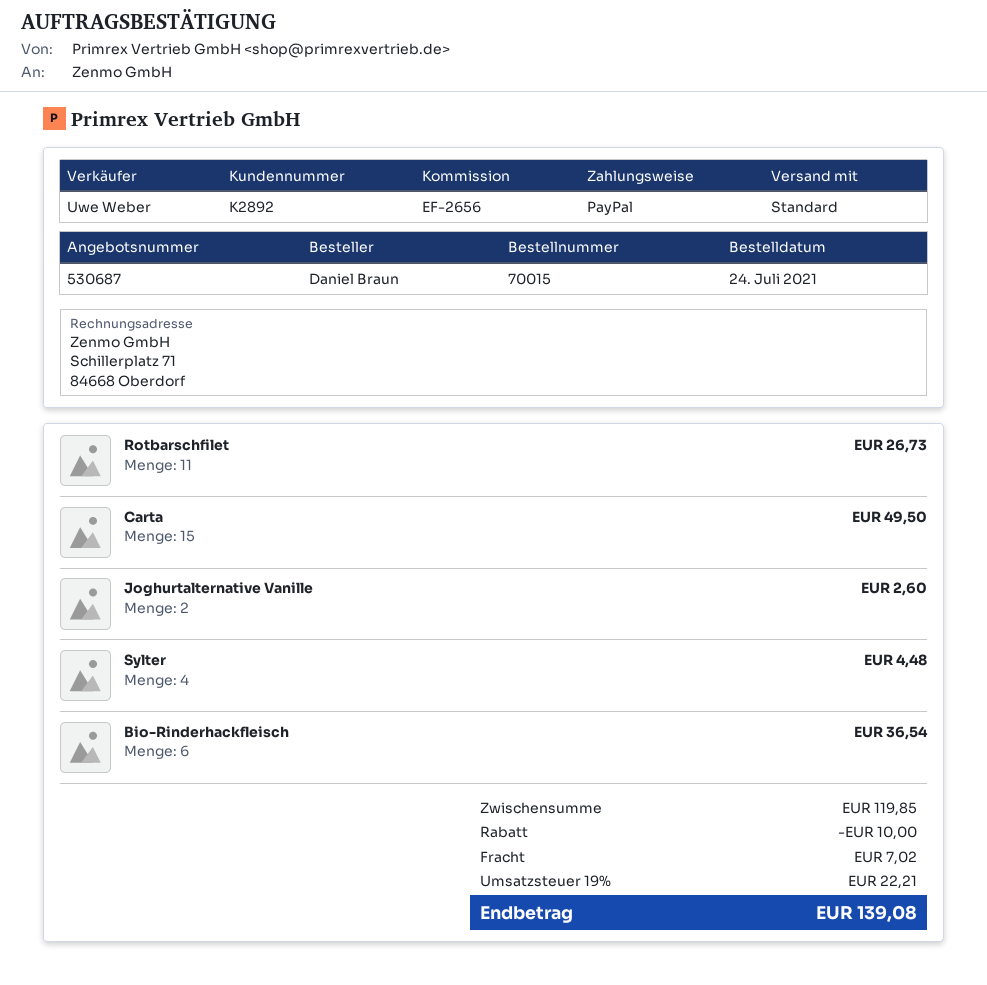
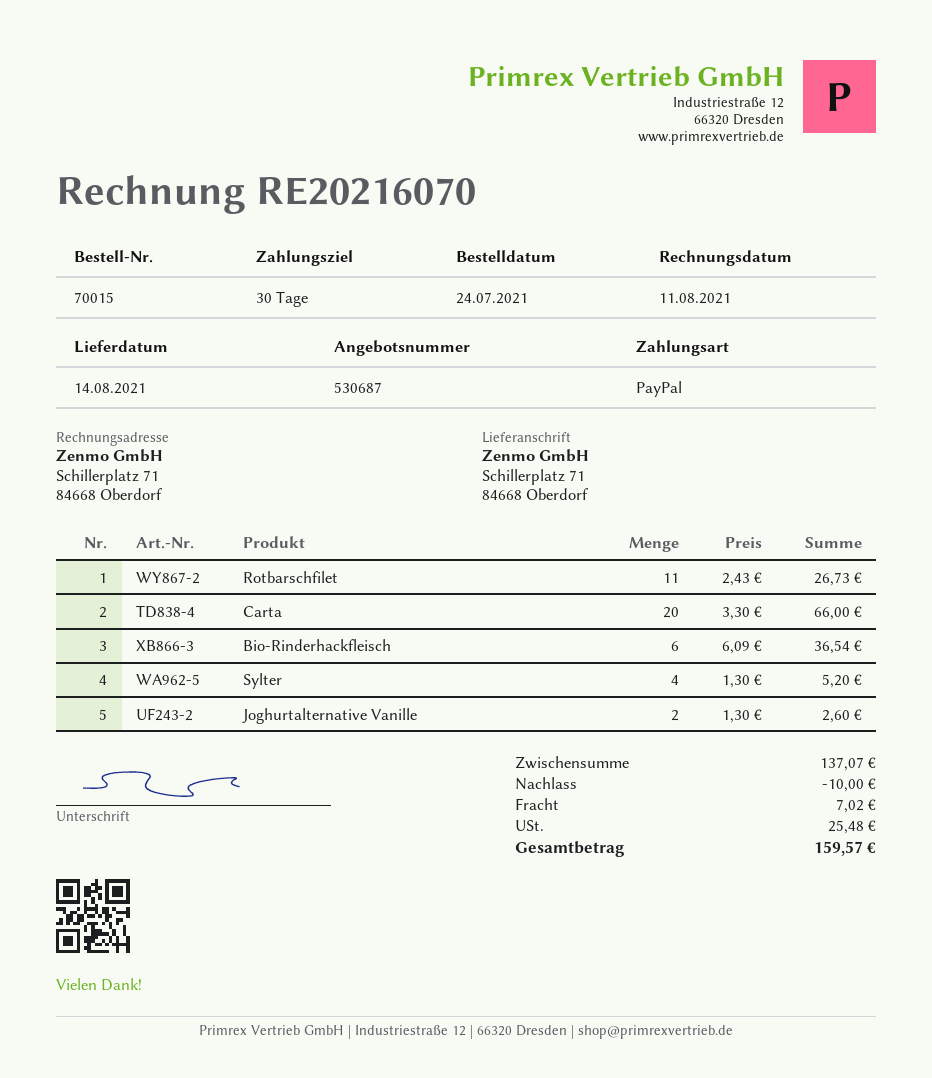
Carta: 15 for 49.50 -> 20 for 66.00
Sylter: 4 for 4.48 -> 4 for 5.20
subtotal: 119.85 -> 137.07
tax: 22.21 -> 25.48
total: 139.08 -> 159.57

